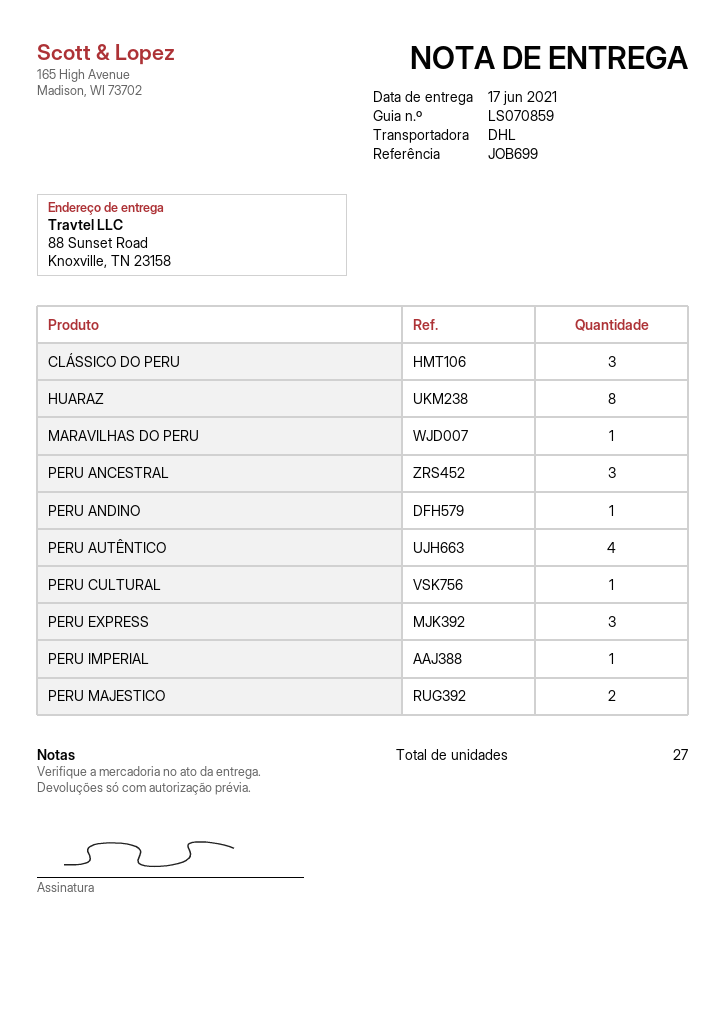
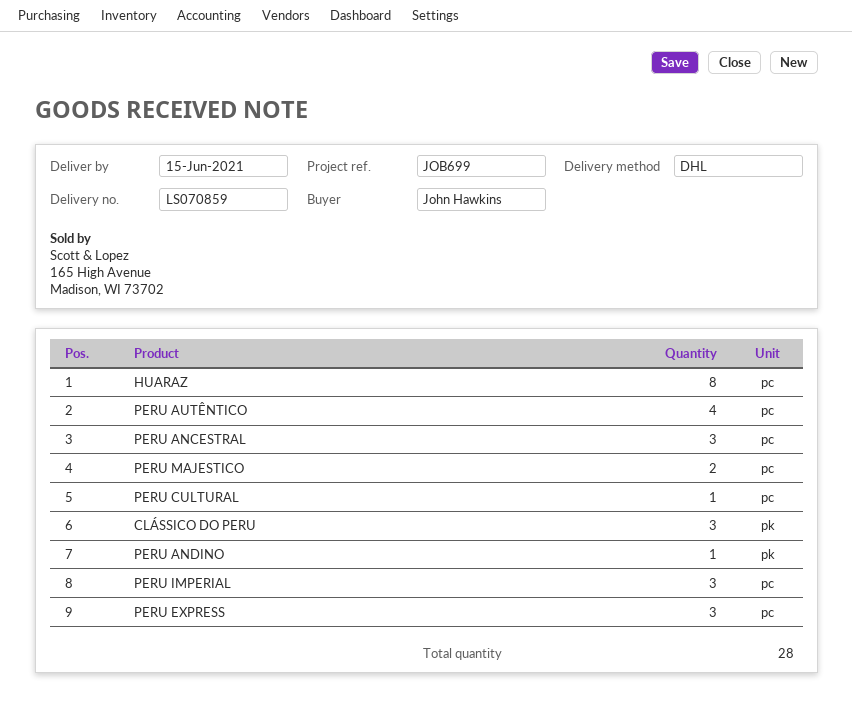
delivery date: 2021-06-17 -> 2021-06-15
MARAVILHAS DO PERU: 1 -> none
PERU IMPERIAL: 1 -> 3
total quantity: 27 -> 28

